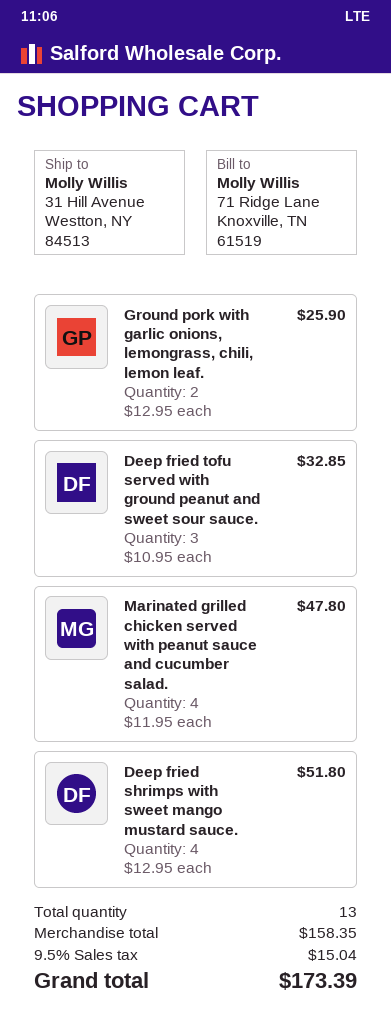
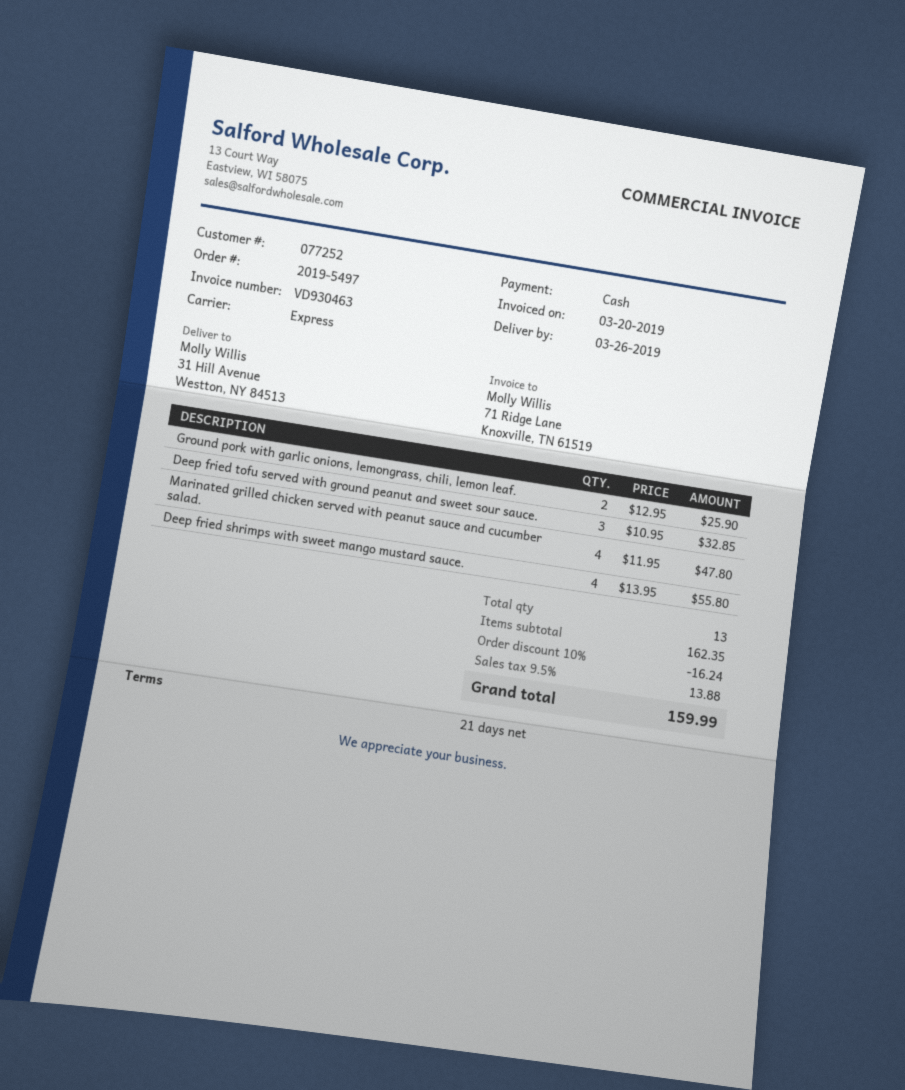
Deep fried shrimps with sweet mango mustard sauce.: 4 x 12.95 = 51.80 -> 4 x 13.95 = 55.80
subtotal: 158.35 -> 162.35
discount: none -> 10% = 16.24
tax: 9.5% = 15.04 -> 9.5% = 13.88
total: 173.39 -> 159.99

